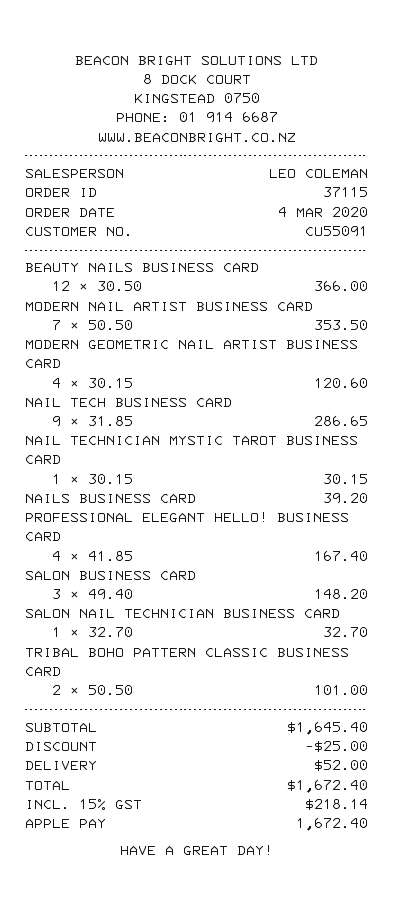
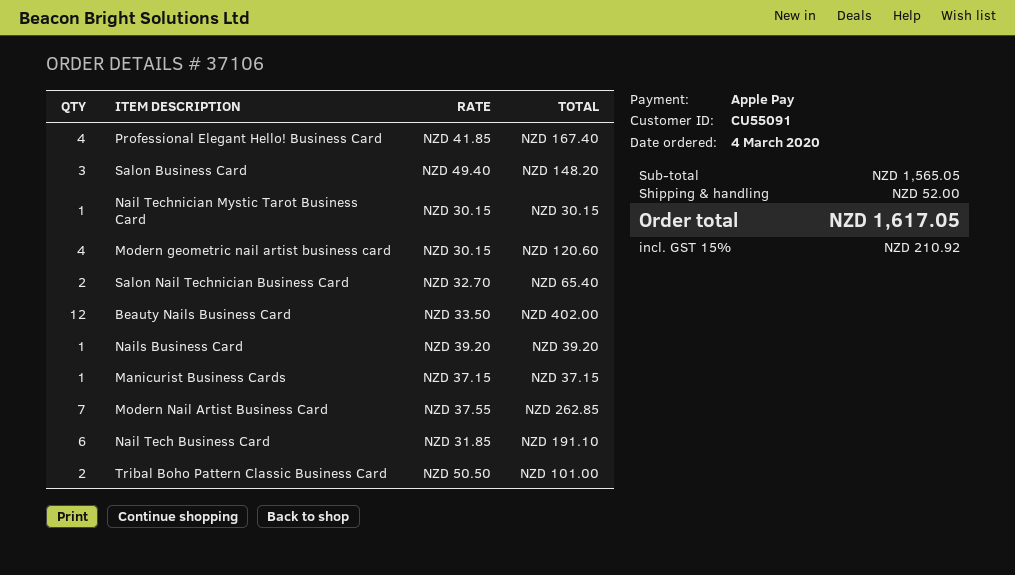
order number: 37115 -> 37106
BEAUTY NAILS BUSINESS CARD: 12 x 30.50 = 366.00 -> 12 x 33.50 = 402.00
MODERN NAIL ARTIST BUSINESS CARD: 7 x 50.50 = 353.50 -> 7 x 37.55 = 262.85
NAIL TECH BUSINESS CARD: 9 x 31.85 = 286.65 -> 6 x 31.85 = 191.10
SALON NAIL TECHNICIAN BUSINESS CARD: 1 x 32.70 = 32.70 -> 2 x 32.70 = 65.40
Manicurist Business Cards: none -> 1 x 37.15 = 37.15
subtotal: 1645.40 -> 1565.05
discount: 25.00 -> none
tax: 15% = 218.14 -> 15% = 210.92
total: 1672.40 -> 1617.05

